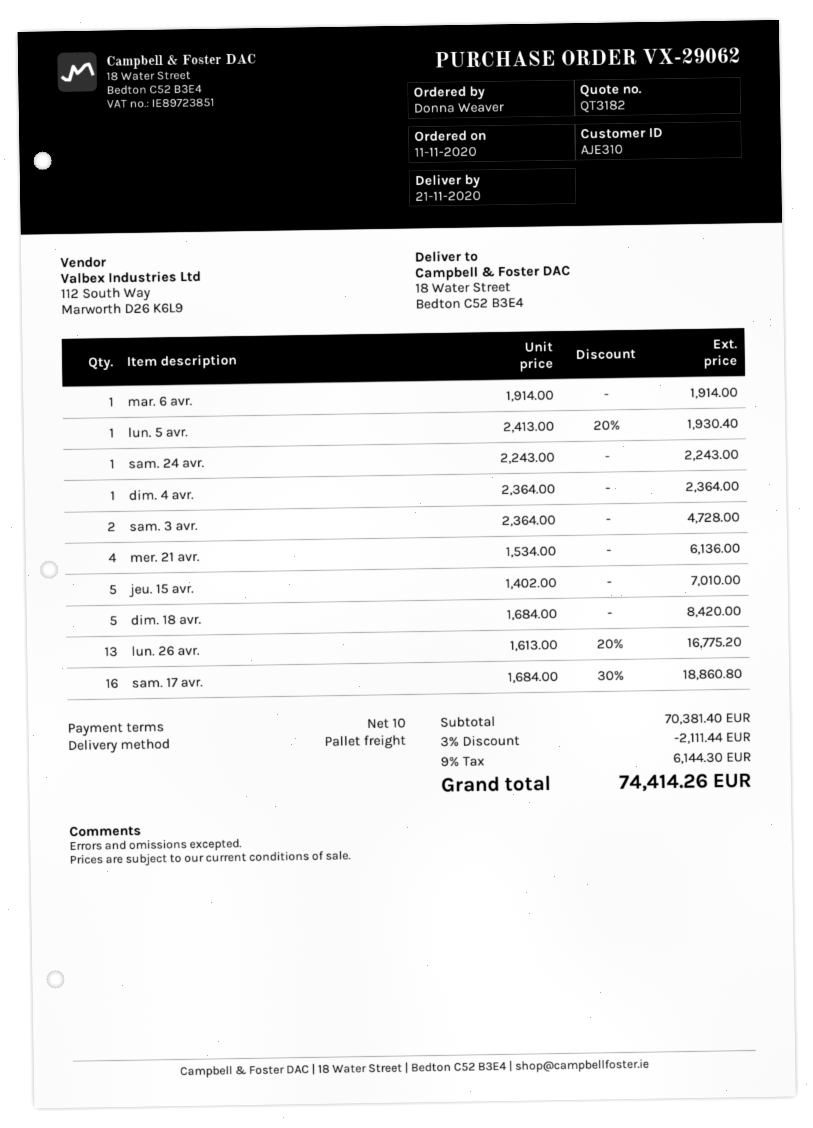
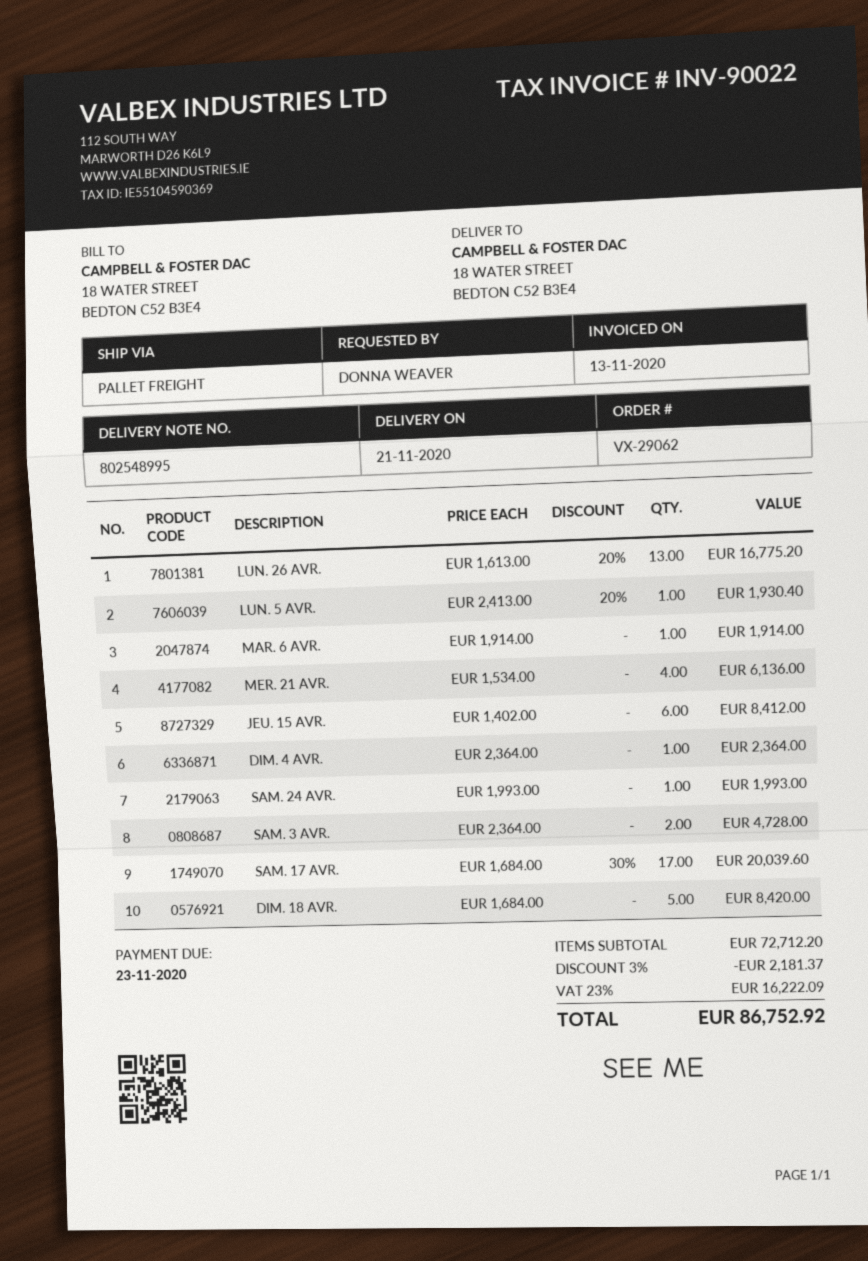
sam. 24 avr.: 1 x 2243.00 = 2243.00 -> 1 x 1993.00 = 1993.00
jeu. 15 avr.: 5 x 1402.00 = 7010.00 -> 6 x 1402.00 = 8412.00
sam. 17 avr.: 16 x 1684.00 - 30% = 18860.80 -> 17 x 1684.00 - 30% = 20039.60
subtotal: 70381.40 -> 72712.20
discount: 3% = 2111.44 -> 3% = 2181.37
tax: 9% = 6144.30 -> 23% = 16222.09
total: 74414.26 -> 86752.92

